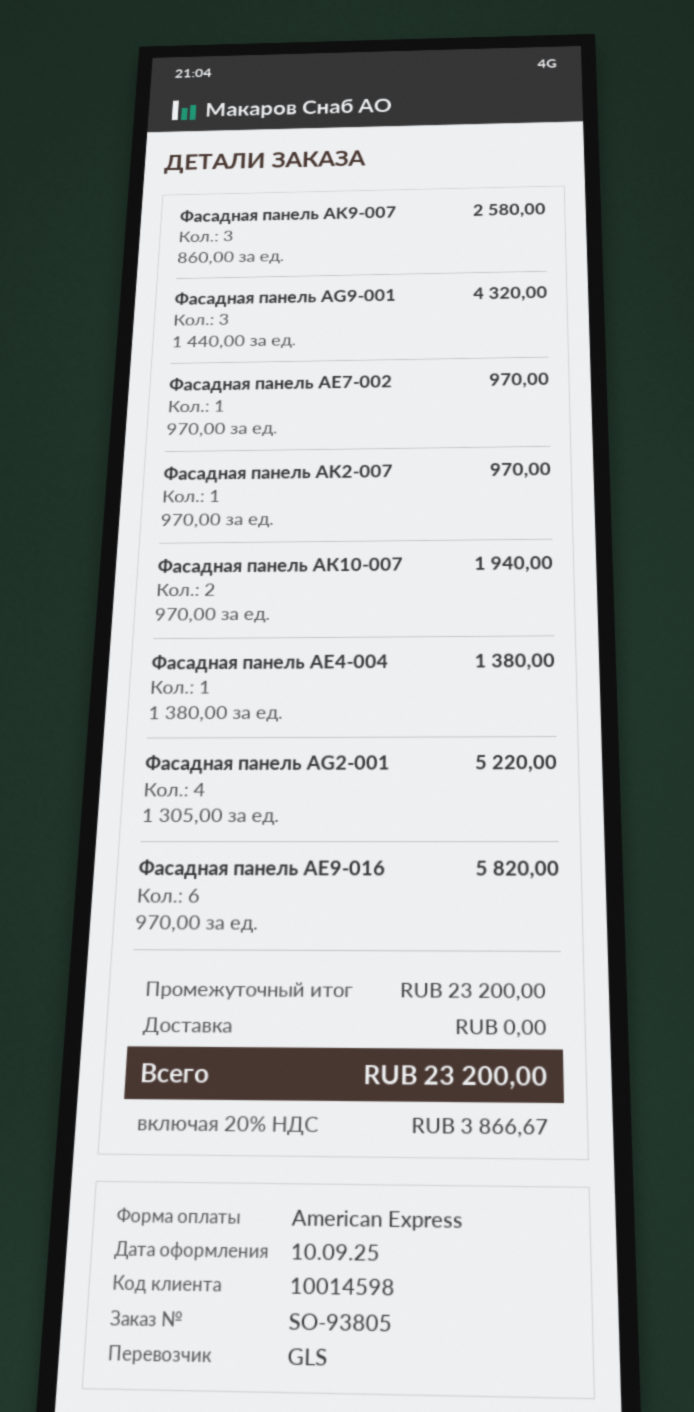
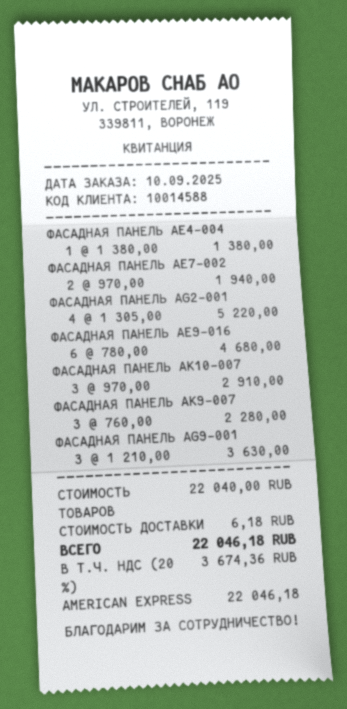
customer number: 10014598 -> 10014588
Фасадная панель AK9-007: 3 x 860.00 = 2580.00 -> 3 x 760.00 = 2280.00
Фасадная панель AG9-001: 3 x 1440.00 = 4320.00 -> 3 x 1210.00 = 3630.00
Фасадная панель AE7-002: 1 x 970.00 = 970.00 -> 2 x 970.00 = 1940.00
Фасадная панель AK2-007: 1 x 970.00 = 970.00 -> none
Фасадная панель АК10-007: 2 x 970.00 = 1940.00 -> 3 x 970.00 = 2910.00
Фасадная панель AЕ9-016: 6 x 970.00 = 5820.00 -> 6 x 780.00 = 4680.00
subtotal: 23200.00 -> 22040.00
shipping: 0.00 -> 6.18
tax: 20% = 3866.67 -> 20% = 3674.36
total: 23200.00 -> 22046.18

